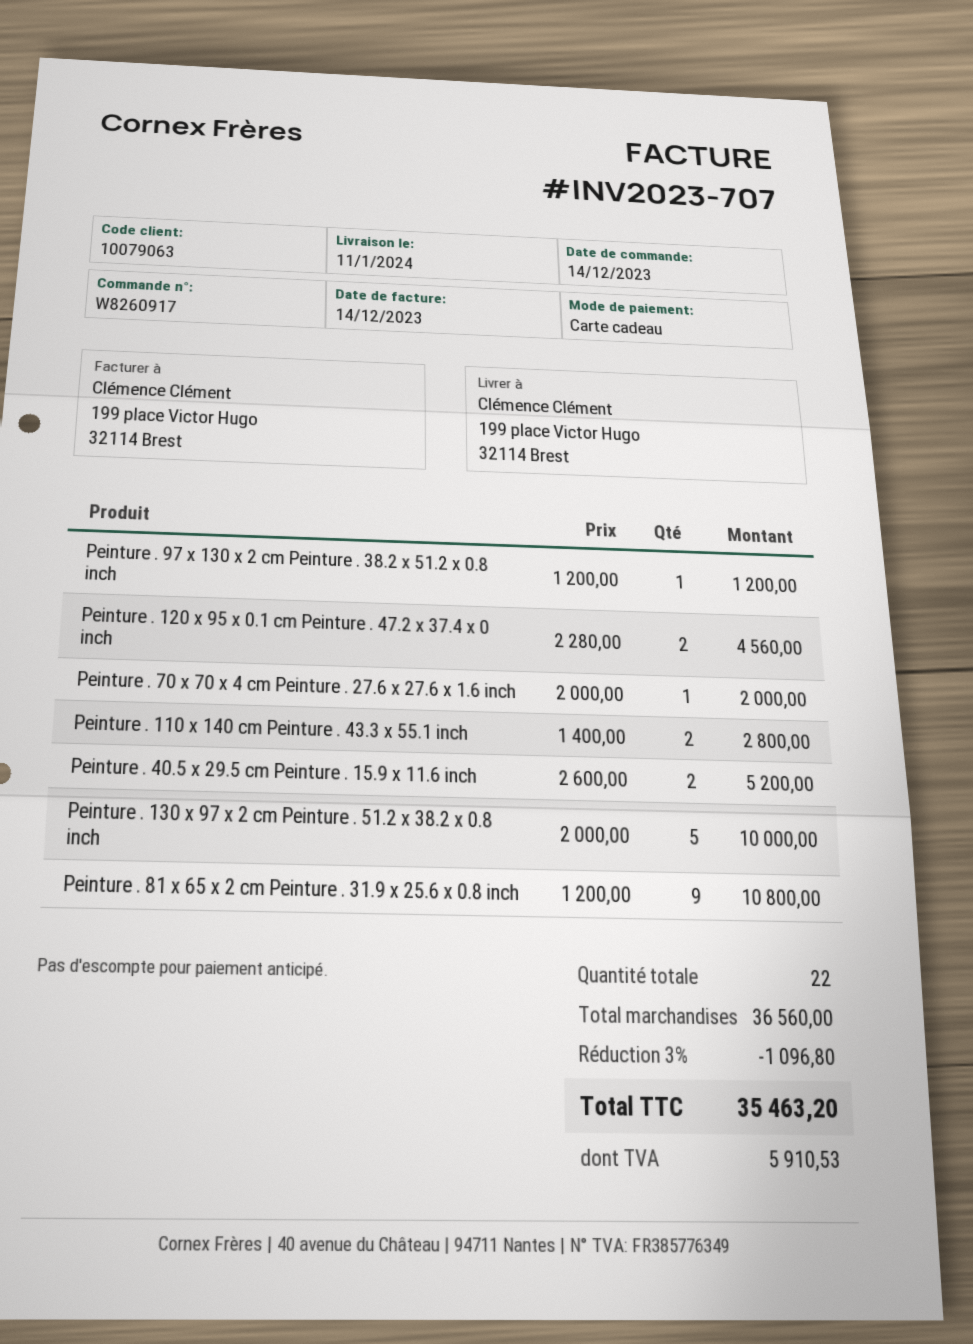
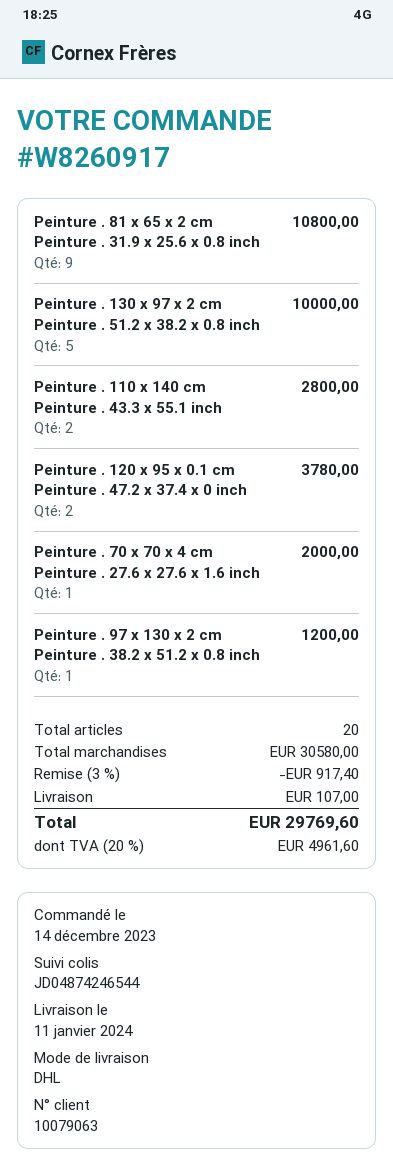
Peinture . 120 x 95 x 0.1 cm Peinture . 47.2 x 37.4 x 0 inch: 2 for 4560.00 -> 2 for 3780.00
Peinture . 40.5 x 29.5 cm Peinture . 15.9 x 11.6 inch: 2 for 5200.00 -> none
total quantity: 22 -> 20
subtotal: 36560.00 -> 30580.00
discount: 3% = 1096.80 -> 3% = 917.40
shipping: none -> 107.00
tax: 5910.53 -> 4961.60
total: 35463.20 -> 29769.60

